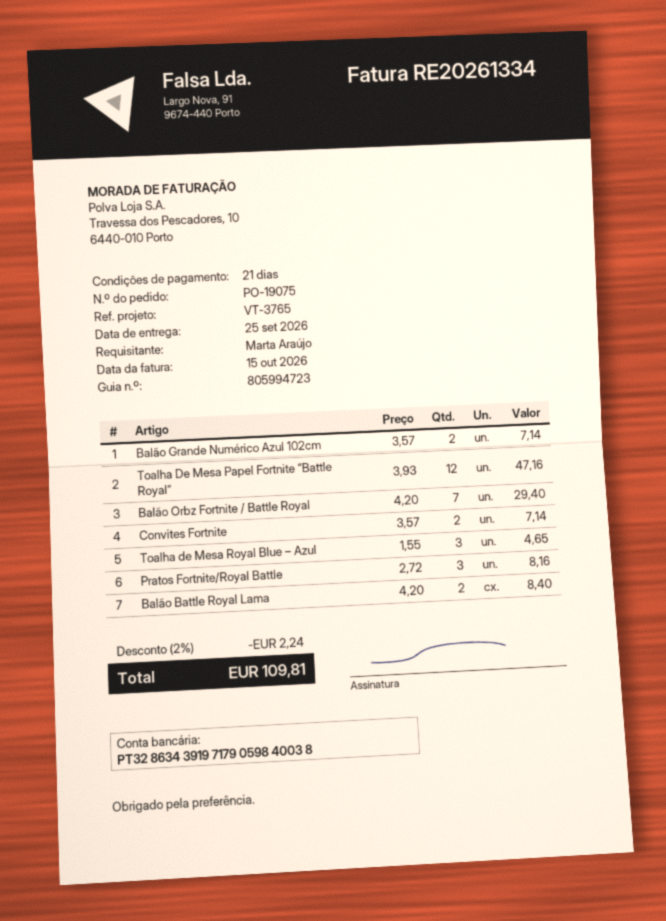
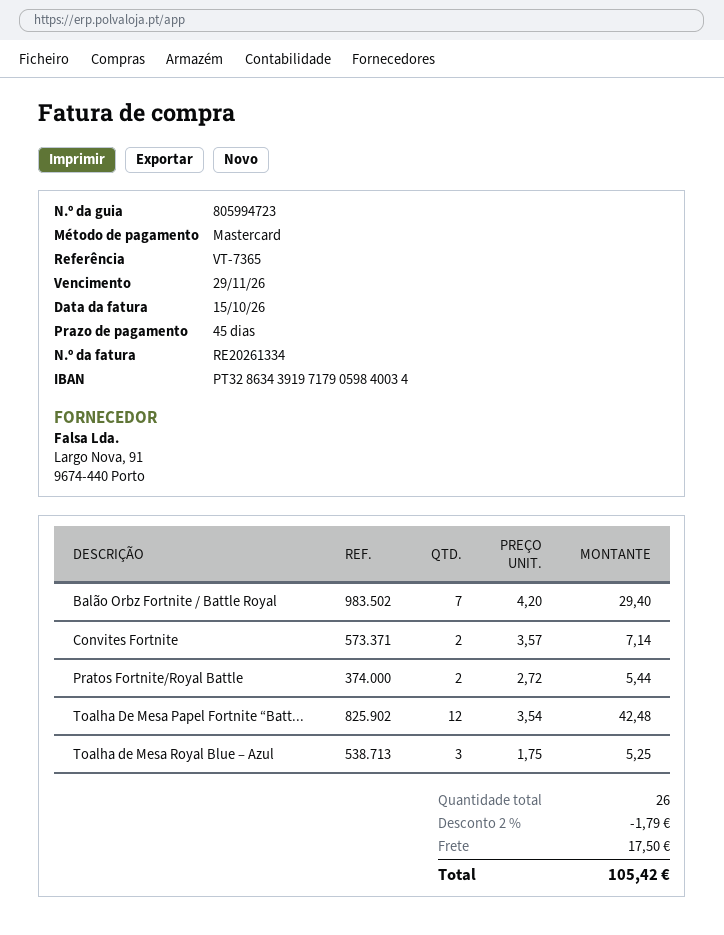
payment terms: 21 days -> 45 days
reference: VT-3765 -> VT-7365
bank account: PT32863439197179059840038 -> PT32863439197179059840034
Balão Grande Numérico Azul 102cm: 2 x 3.57 = 7.14 -> none
Toalha De Mesa Papel Fortnite “Battle Royal”: 12 x 3.93 = 47.16 -> 12 x 3.54 = 42.48
Toalha de Mesa Royal Blue – Azul: 3 x 1.55 = 4.65 -> 3 x 1.75 = 5.25
Pratos Fortnite/Royal Battle: 3 x 2.72 = 8.16 -> 2 x 2.72 = 5.44
Balão Battle Royal Lama: 2 x 4.20 = 8.40 -> none
discount: 2% = 2.24 -> 2% = 1.79
shipping: none -> 17.50
total: 109.81 -> 105.42

